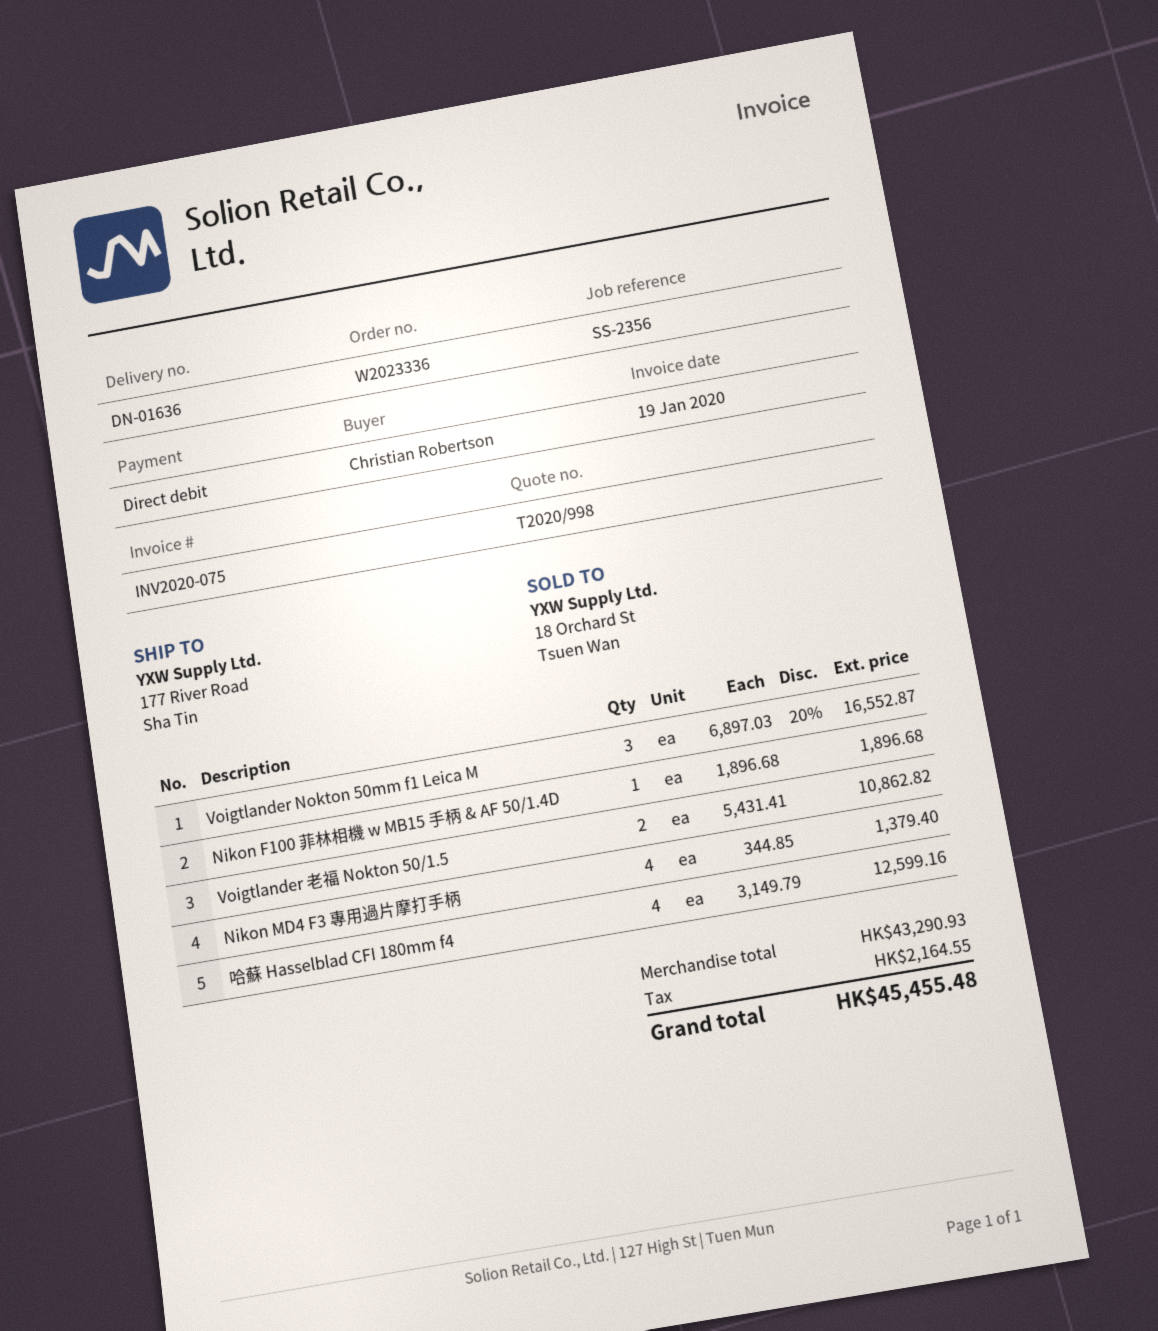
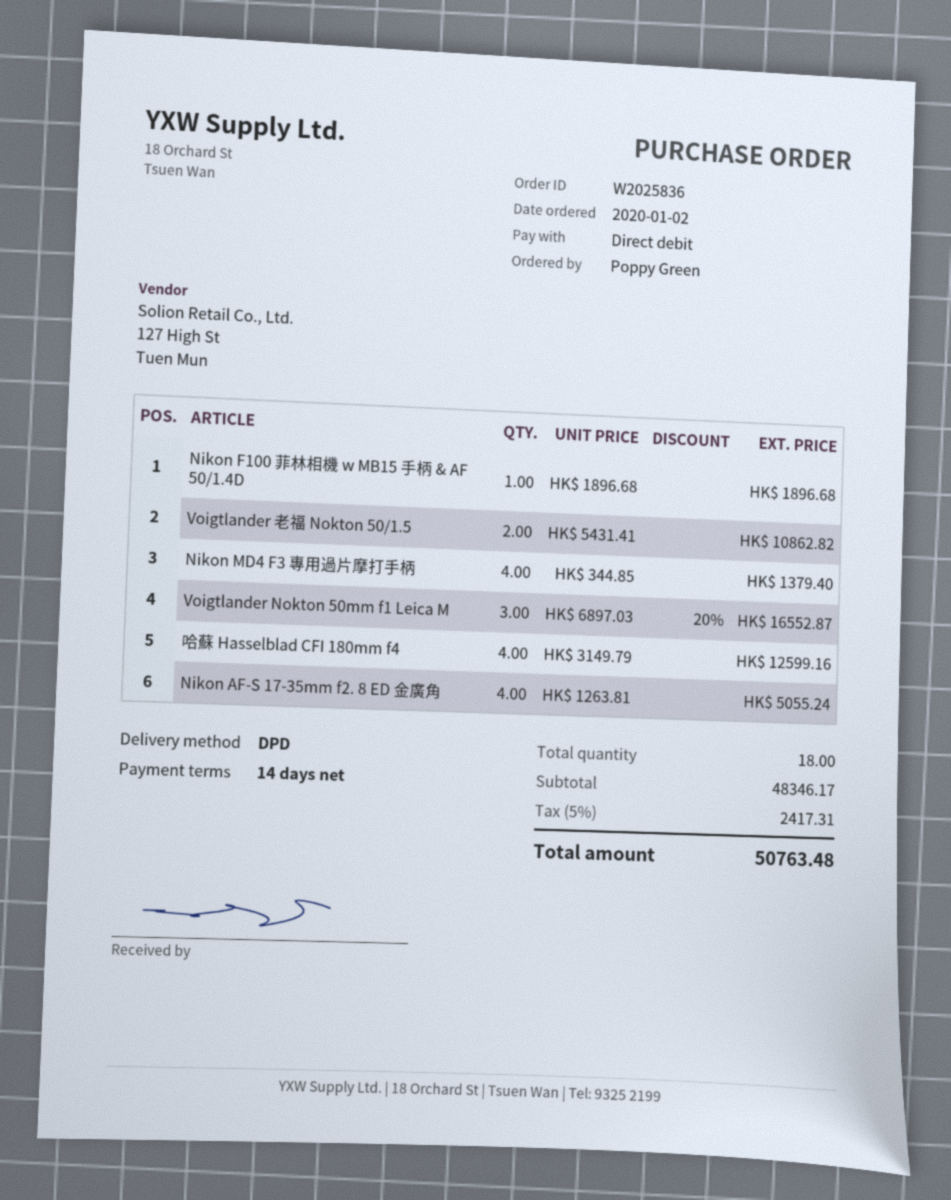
order number: W2023336 -> W2025836
ordered by: Christian Robertson -> Poppy Green
Nikon AF-S 17-35mm f2. 8 ED 金廣角: none -> 4 x 1263.81 = 5055.24
subtotal: 43290.93 -> 48346.17
tax: 2164.55 -> 2417.31
total: 45455.48 -> 50763.48

